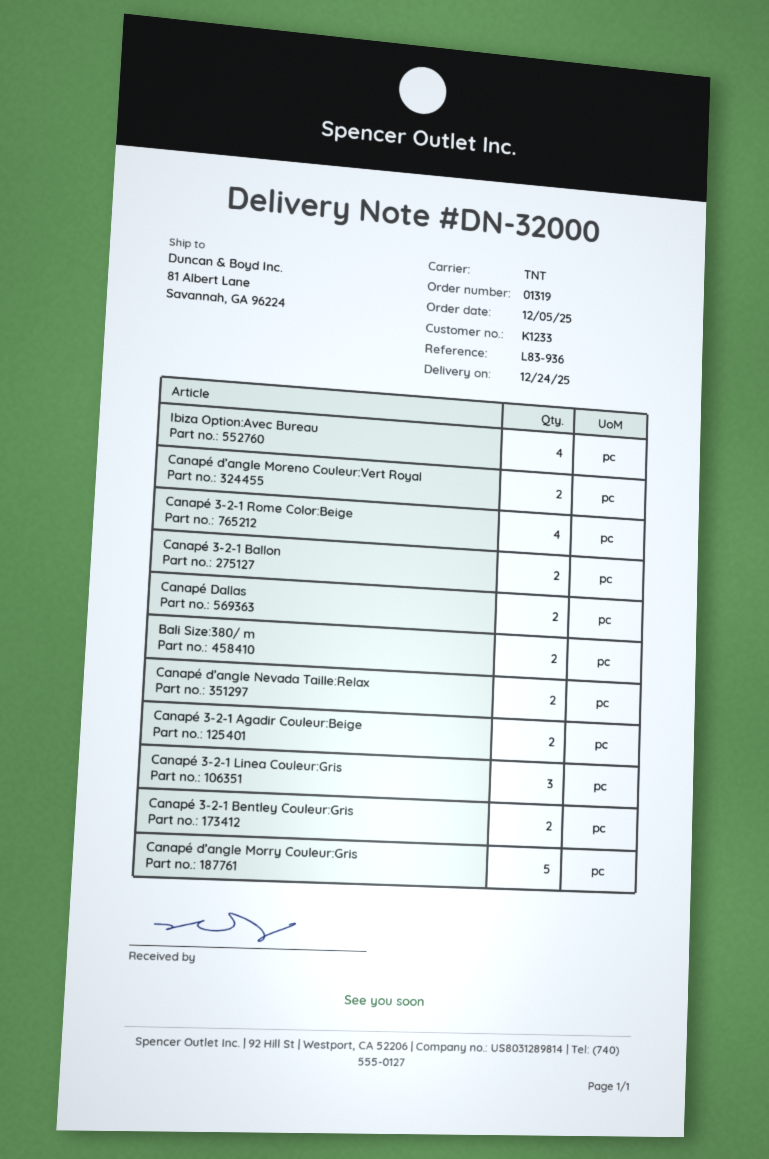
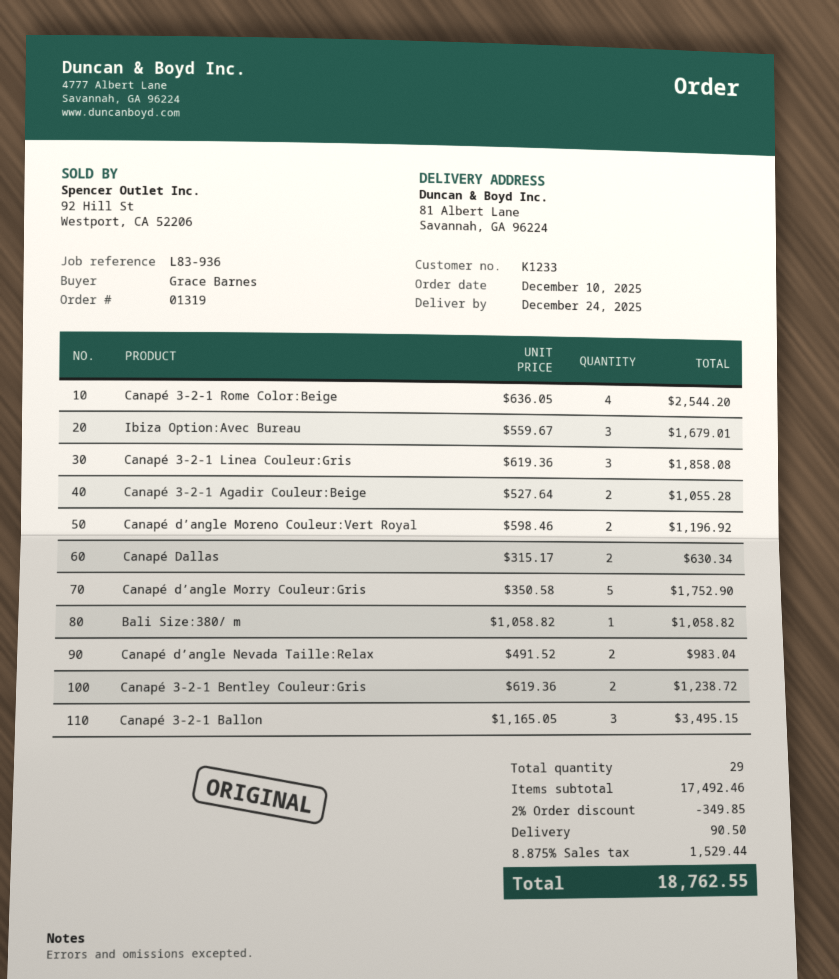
order date: 2025-12-05 -> 2025-12-10
Ibiza Option:Avec Bureau: 4 -> 3
Canapé 3-2-1 Ballon: 2 -> 3
Bali Size:380/ m: 2 -> 1

